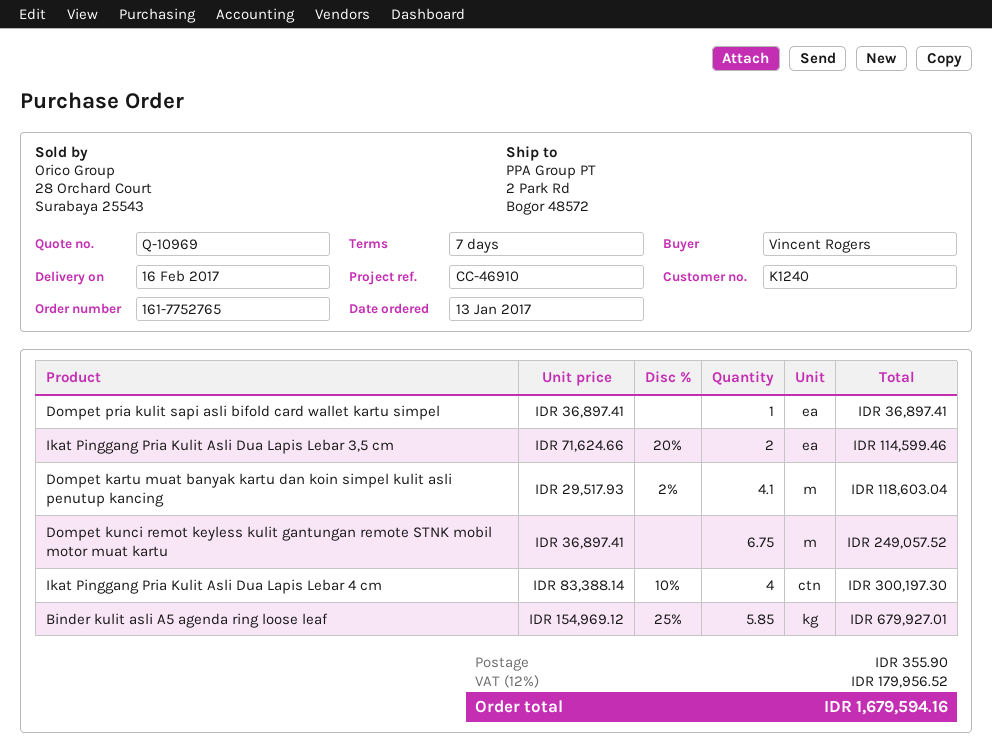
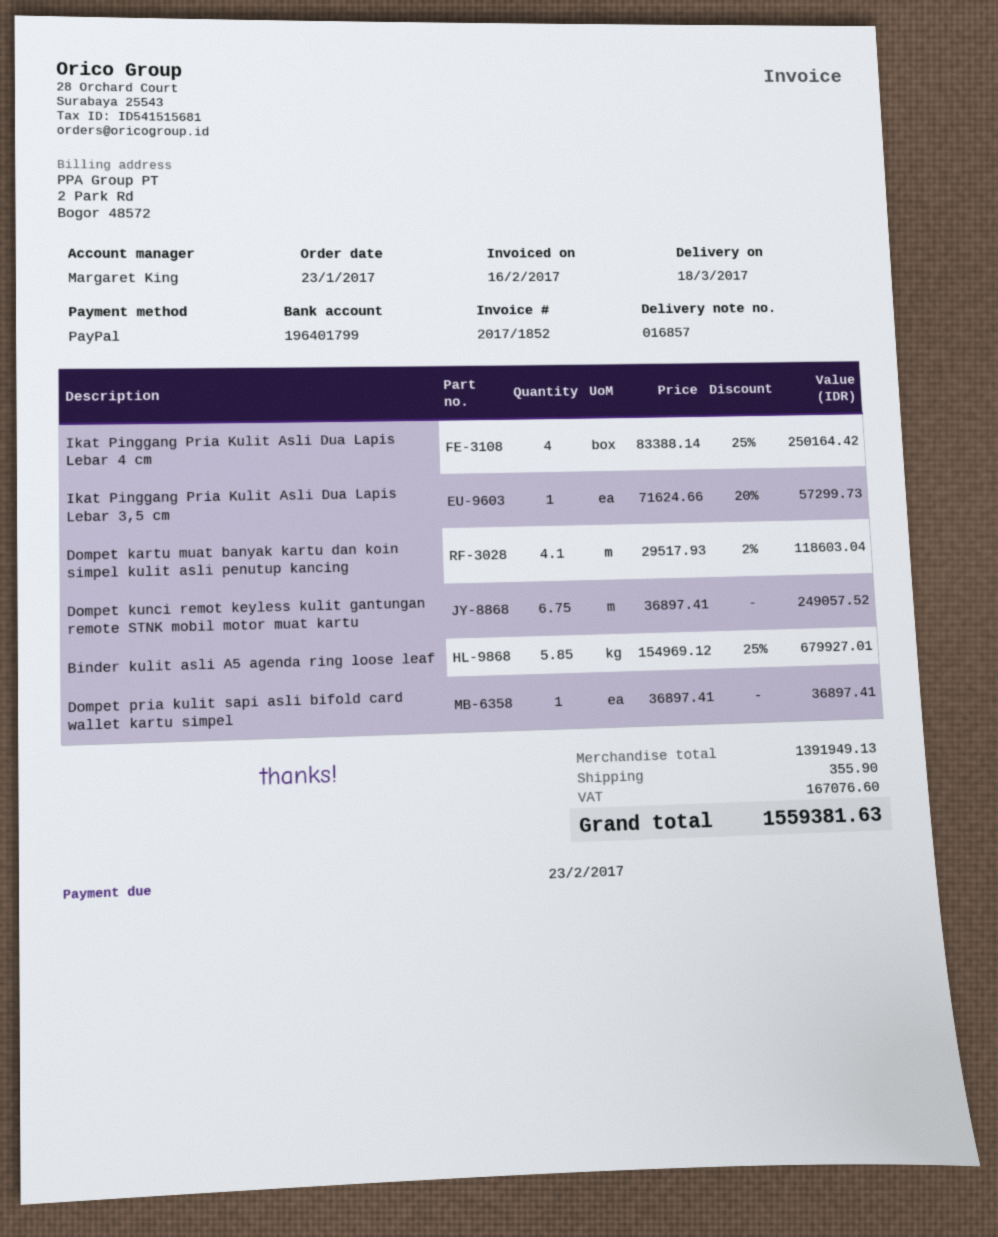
order date: 2017-01-13 -> 2017-01-23
delivery date: 2017-02-16 -> 2017-03-18
Ikat Pinggang Pria Kulit Asli Dua Lapis Lebar 3,5 cm: 2 x 71624.66 - 20% = 114599.46 -> 1 x 71624.66 - 20% = 57299.73
Ikat Pinggang Pria Kulit Asli Dua Lapis Lebar 4 cm: 4 x 83388.14 - 10% = 300197.30 -> 4 x 83388.14 - 25% = 250164.42
tax: 179956.52 -> 167076.60
total: 1679594.16 -> 1559381.63

